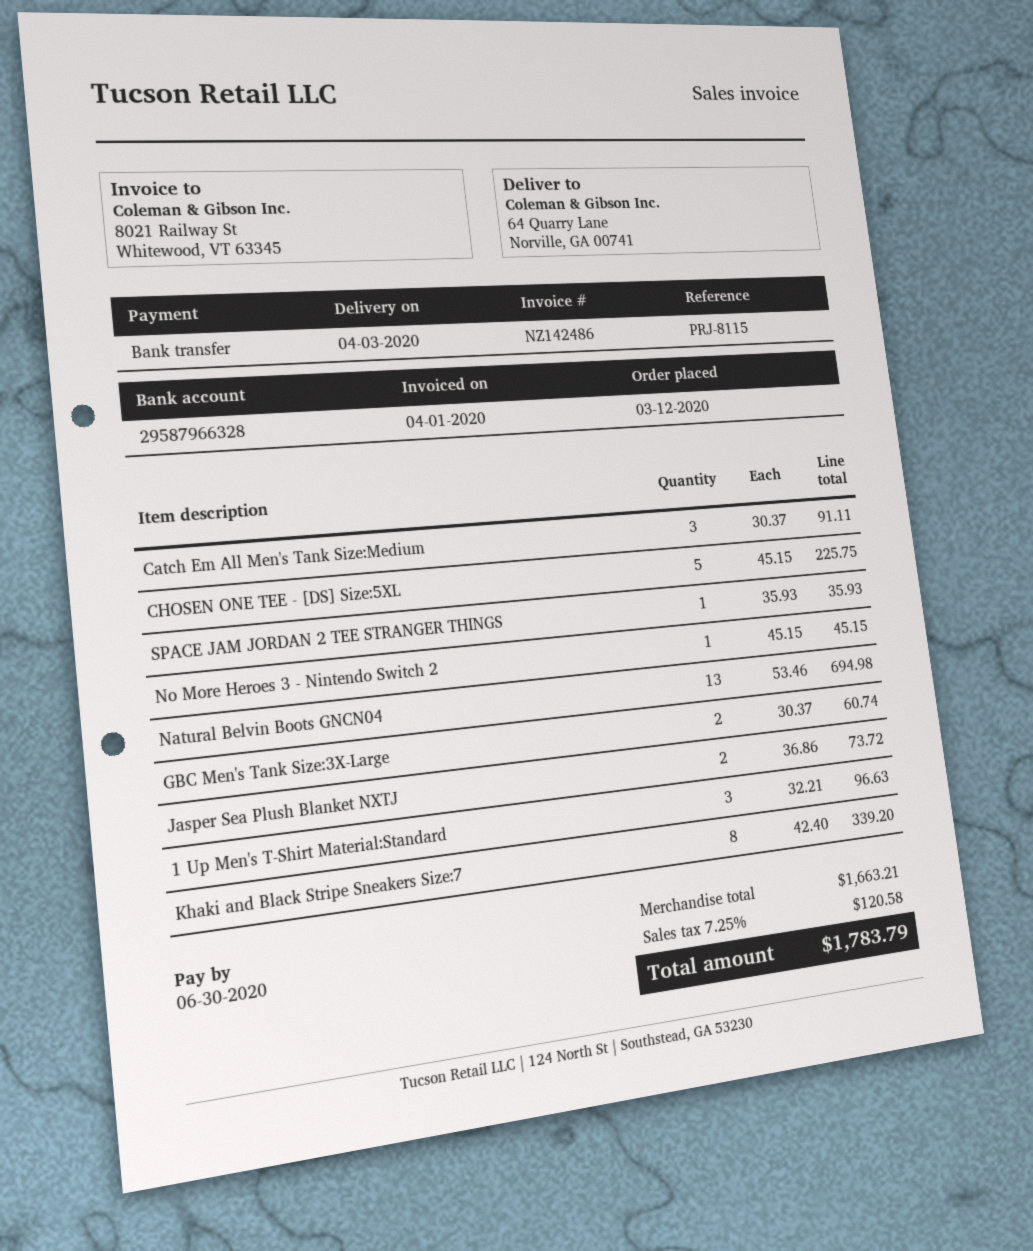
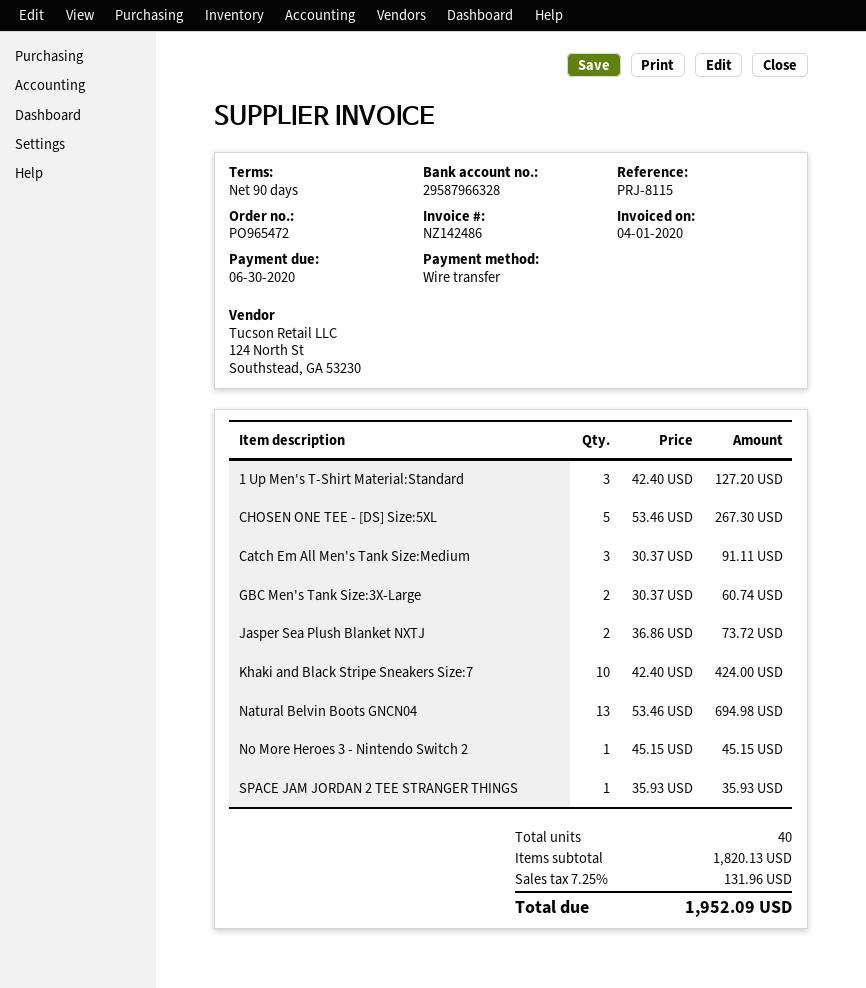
CHOSEN ONE TEE - [DS] Size:5XL: 5 x 45.15 = 225.75 -> 5 x 53.46 = 267.30
1 Up Men's T-Shirt Material:Standard: 3 x 32.21 = 96.63 -> 3 x 42.40 = 127.20
Khaki and Black Stripe Sneakers Size:7: 8 x 42.40 = 339.20 -> 10 x 42.40 = 424.00
subtotal: 1663.21 -> 1820.13
tax: 7.25% = 120.58 -> 7.25% = 131.96
total: 1783.79 -> 1952.09

